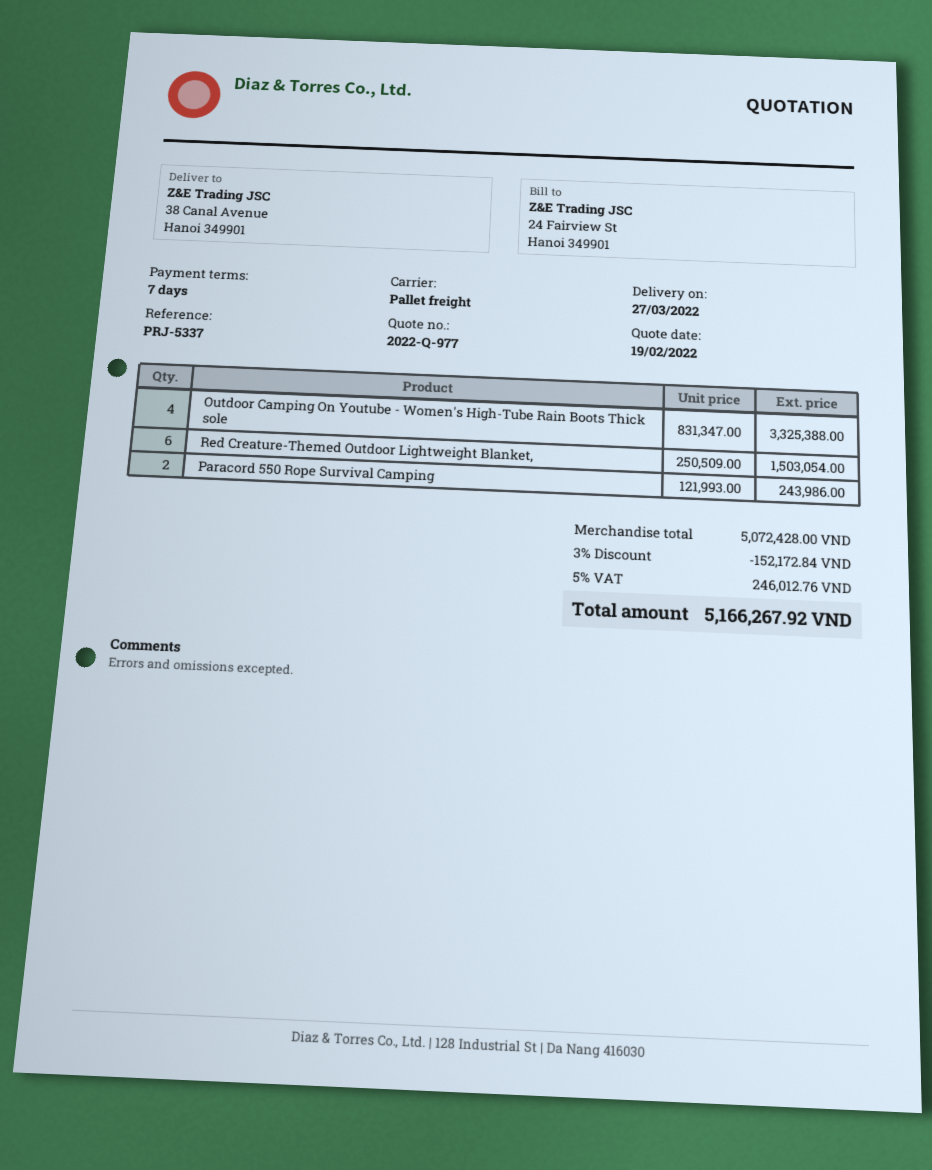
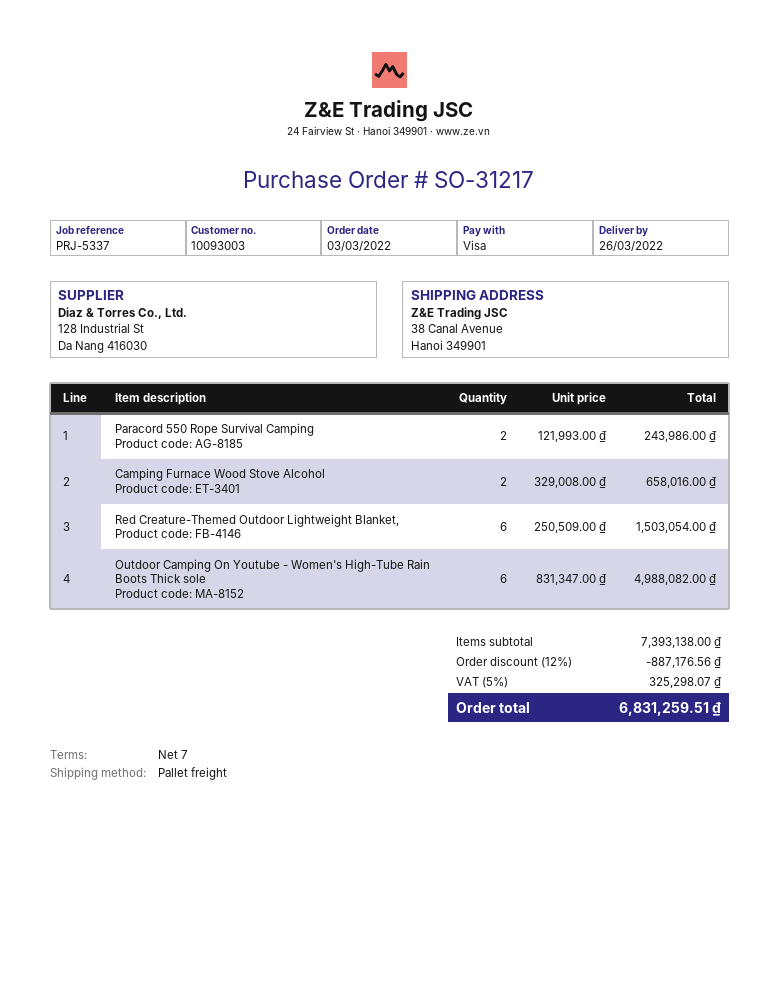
delivery date: 2022-03-27 -> 2022-03-26
Outdoor Camping On Youtube - Women's High-Tube Rain Boots Thick sole: 4 x 831347.00 = 3325388.00 -> 6 x 831347.00 = 4988082.00
Camping Furnace Wood Stove Alcohol: none -> 2 x 329008.00 = 658016.00
subtotal: 5072428.00 -> 7393138.00
discount: 3% = 152172.84 -> 12% = 887176.56
tax: 5% = 246012.76 -> 5% = 325298.07
total: 5166267.92 -> 6831259.51

